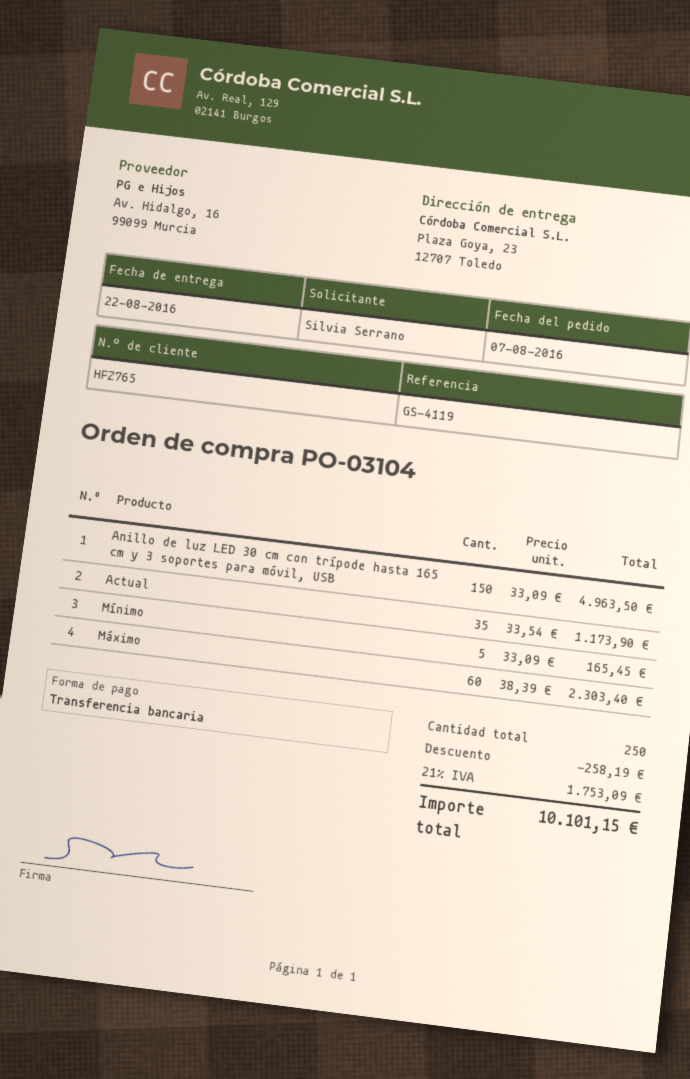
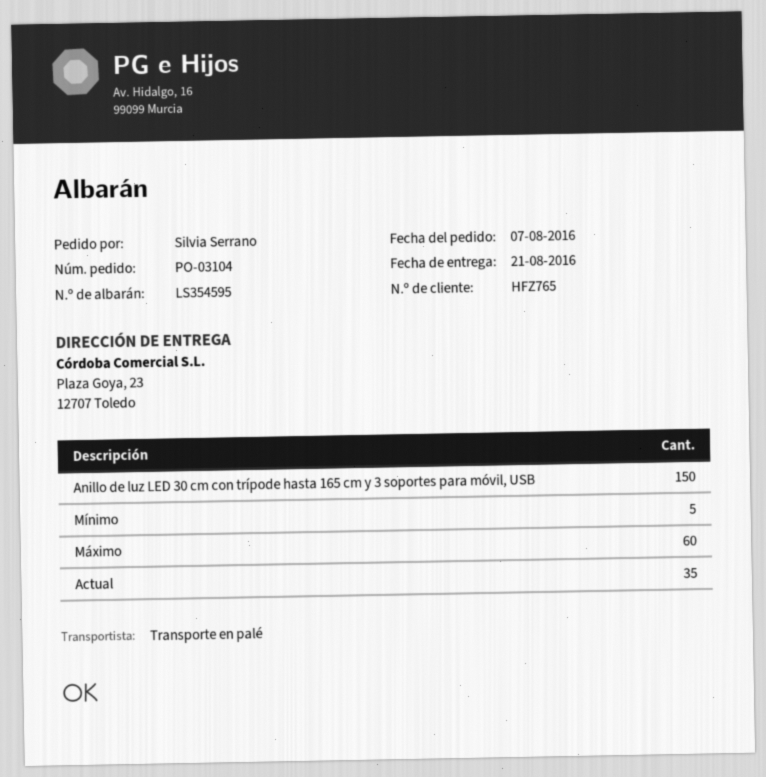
delivery date: 2016-08-22 -> 2016-08-21

